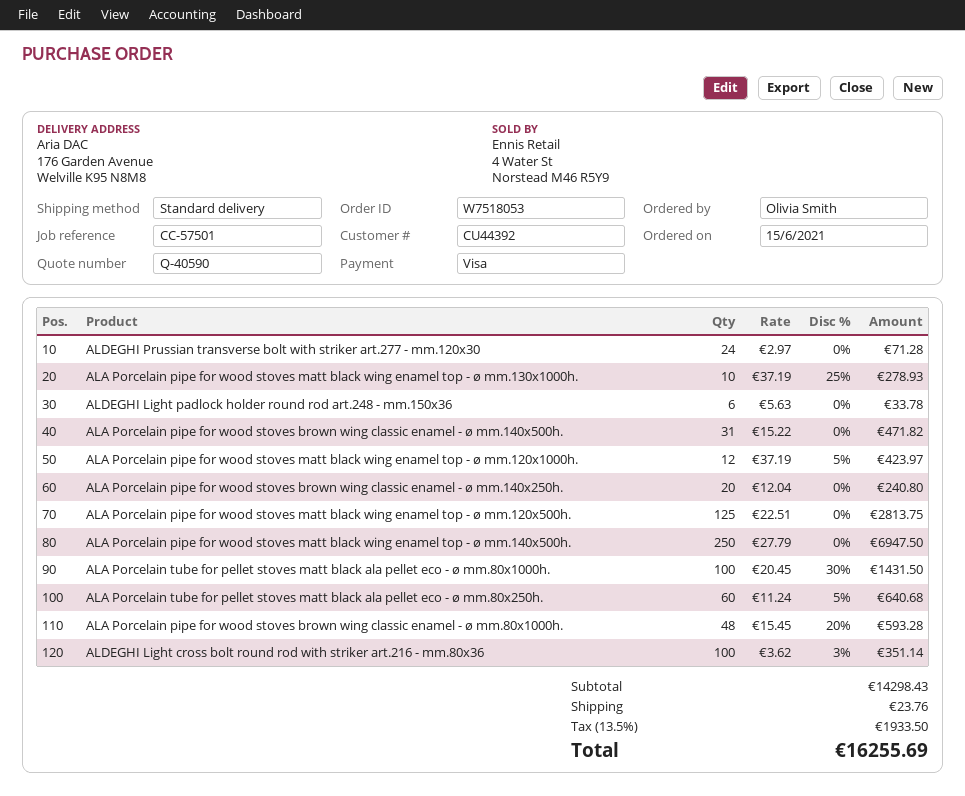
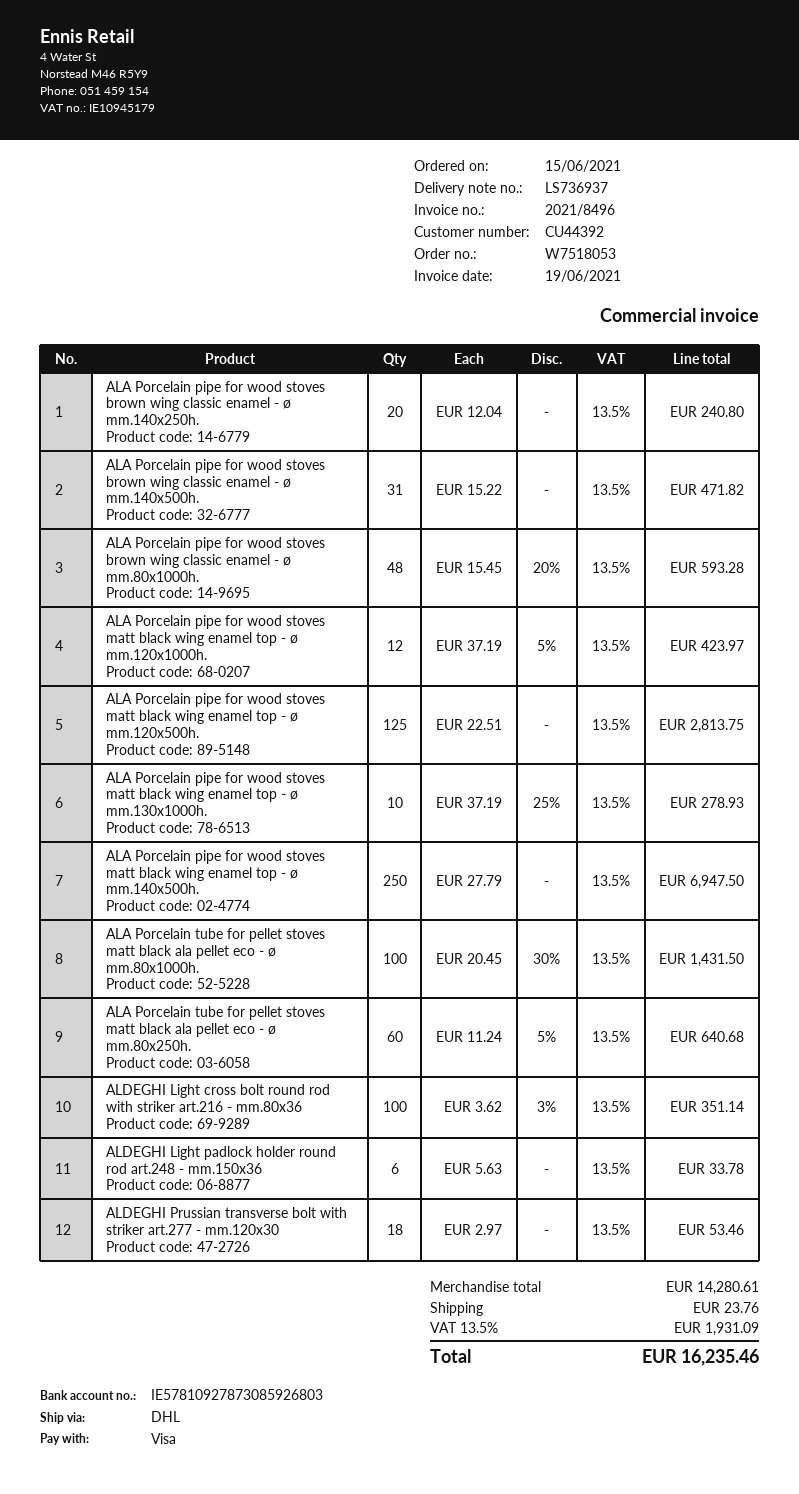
shipping method: standard -> DHL
ALDEGHI Prussian transverse bolt with striker art.277 - mm.120x30: 24 x 2.97 = 71.28 -> 18 x 2.97 = 53.46
subtotal: 14298.43 -> 14280.61
tax: 13.5% = 1933.50 -> 13.5% = 1931.09
total: 16255.69 -> 16235.46

